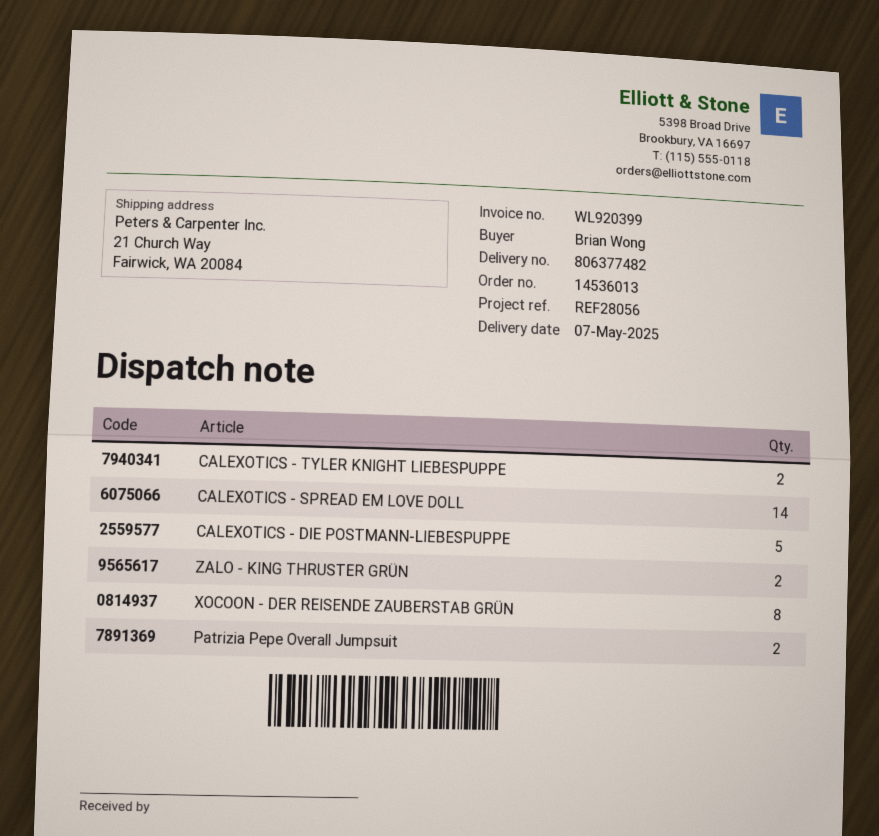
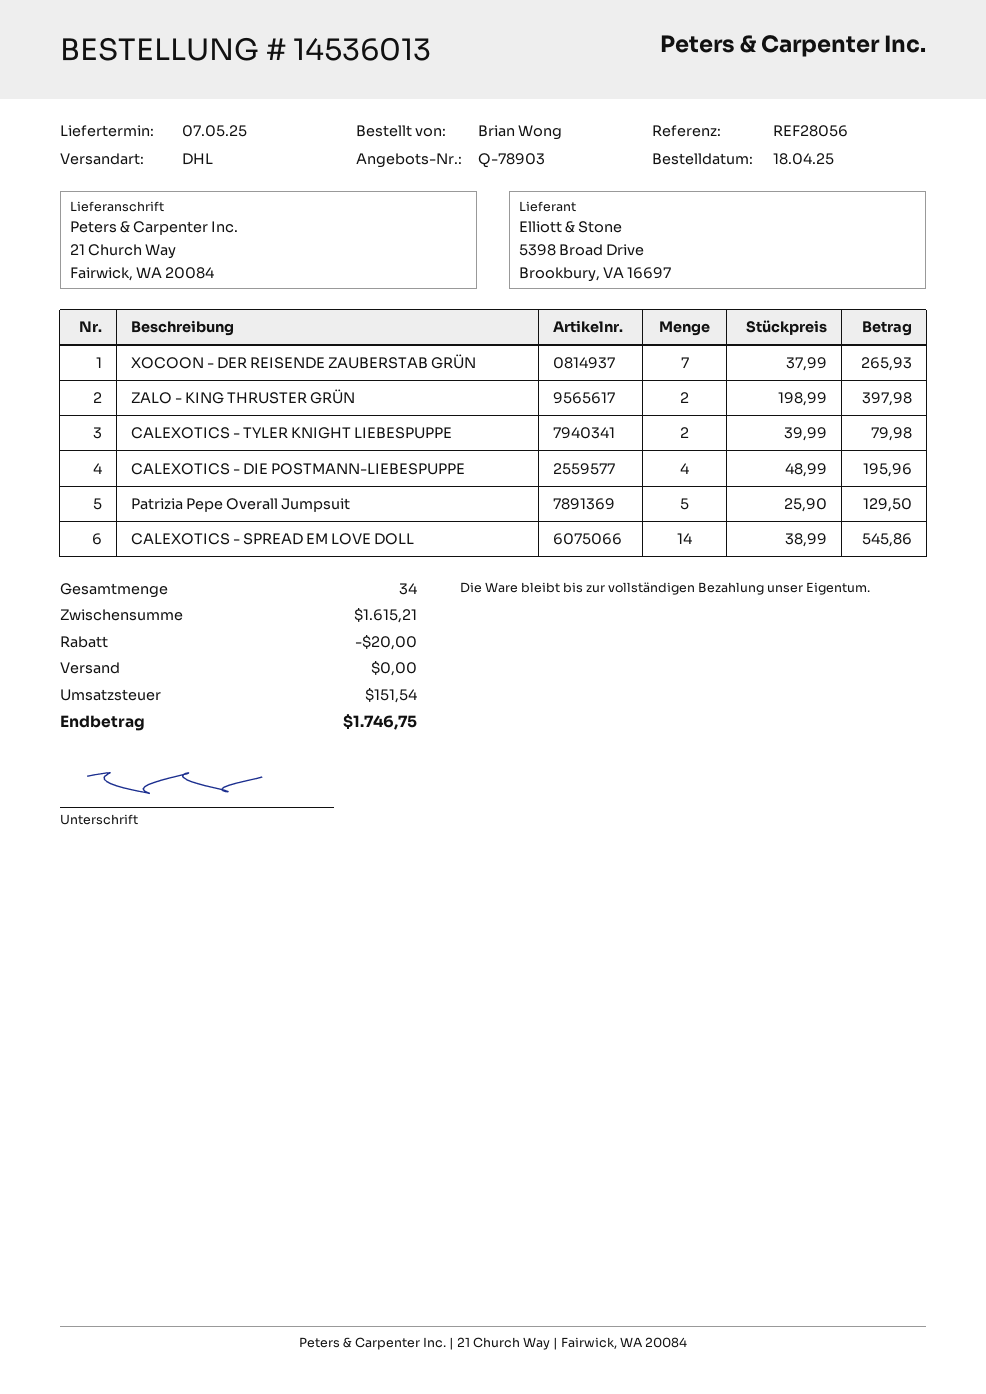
CALEXOTICS - DIE POSTMANN-LIEBESPUPPE: 5 -> 4
XOCOON - DER REISENDE ZAUBERSTAB GRÜN: 8 -> 7
Patrizia Pepe Overall Jumpsuit: 2 -> 5

